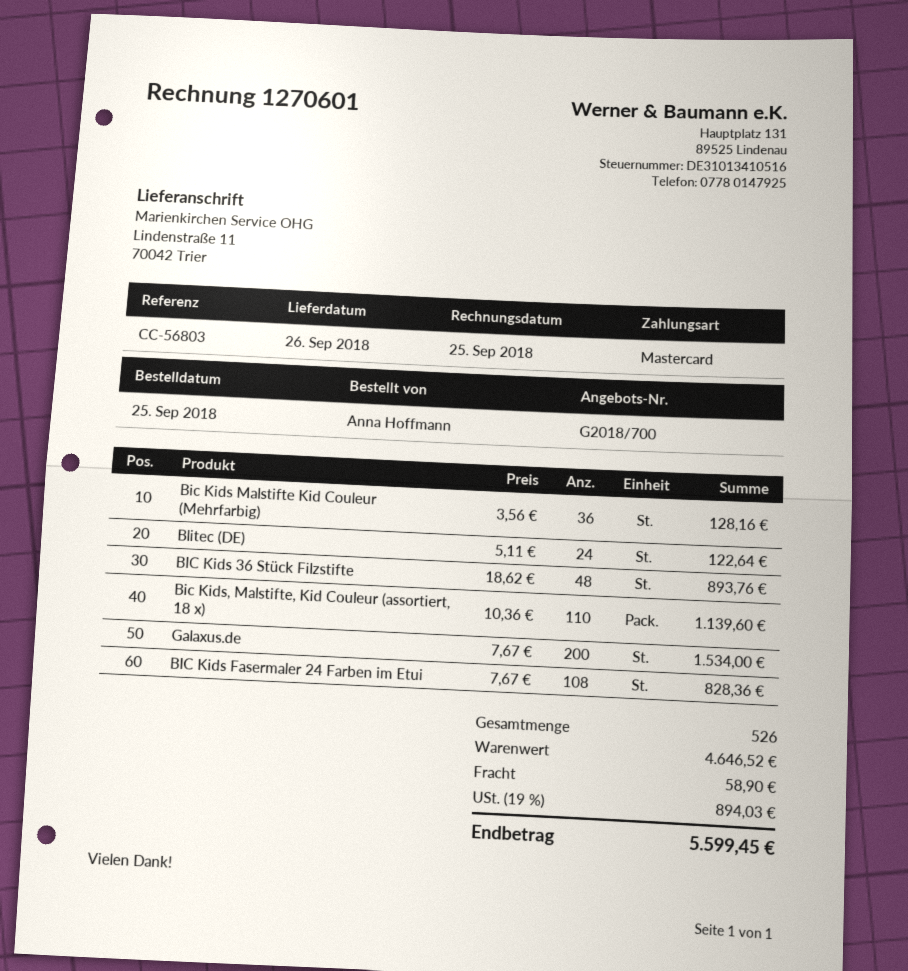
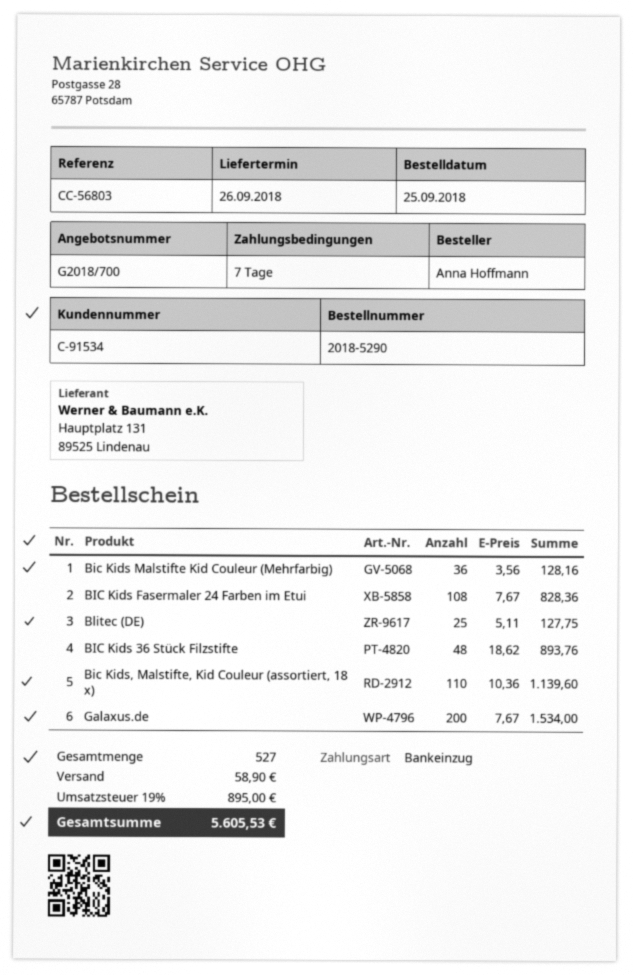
payment method: Mastercard -> direct debit
Blitec (DE): 24 x 5.11 = 122.64 -> 25 x 5.11 = 127.75
total quantity: 526 -> 527
tax: 19% = 894.03 -> 19% = 895.00
total: 5599.45 -> 5605.53

